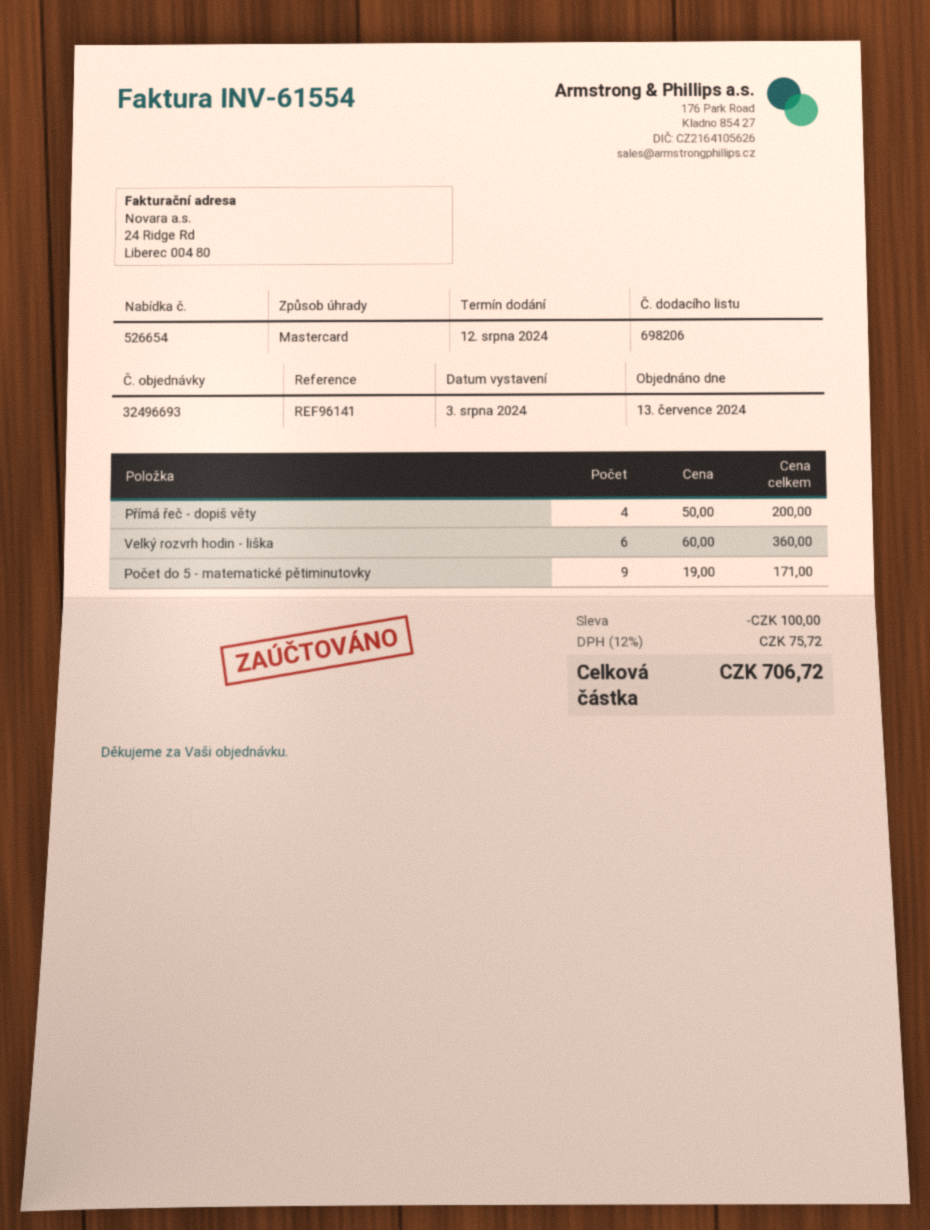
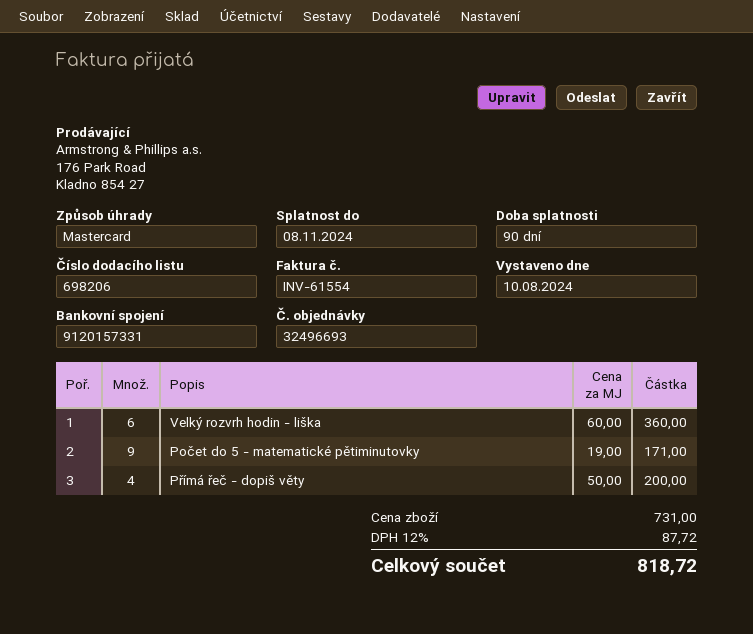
invoice date: 2024-08-03 -> 2024-08-10
discount: 100.00 -> none
tax: 12% = 75.72 -> 12% = 87.72
total: 706.72 -> 818.72

